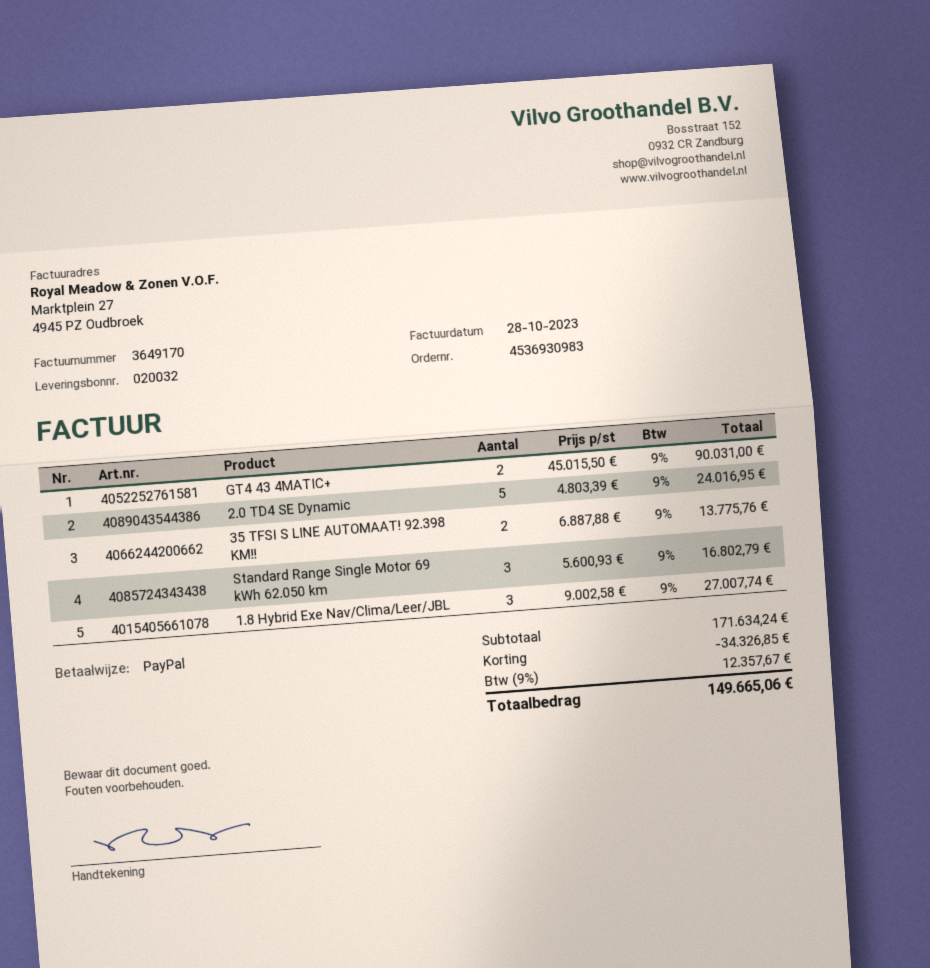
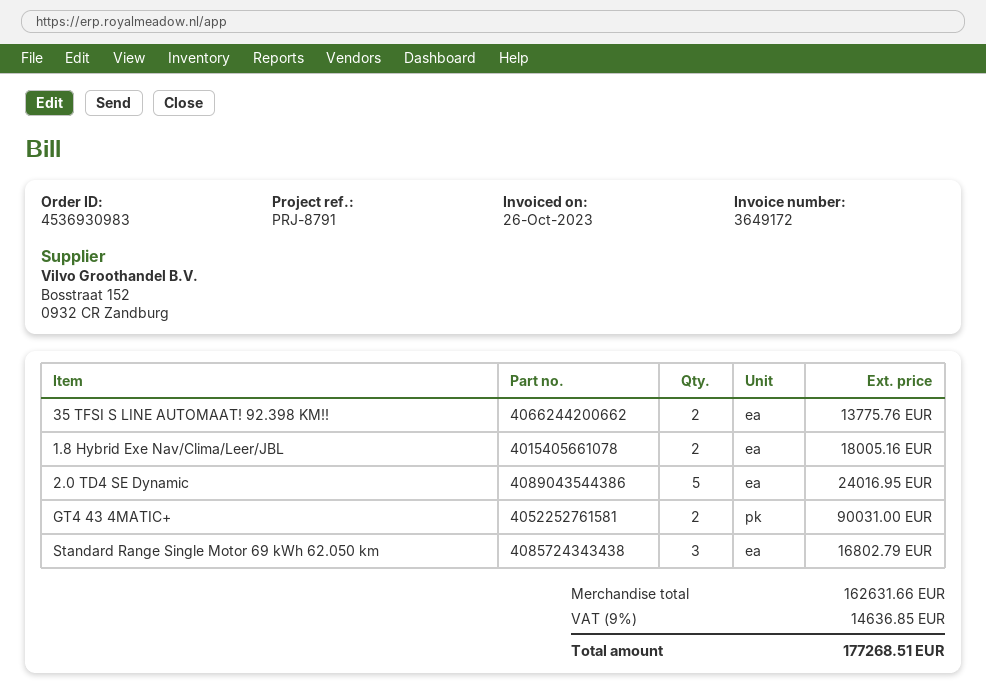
invoice number: 3649170 -> 3649172
invoice date: 2023-10-28 -> 2023-10-26
1.8 Hybrid Exe Nav/Clima/Leer/JBL: 3 for 27007.74 -> 2 for 18005.16
subtotal: 171634.24 -> 162631.66
discount: 34326.85 -> none
tax: 9% = 12357.67 -> 9% = 14636.85
total: 149665.06 -> 177268.51

